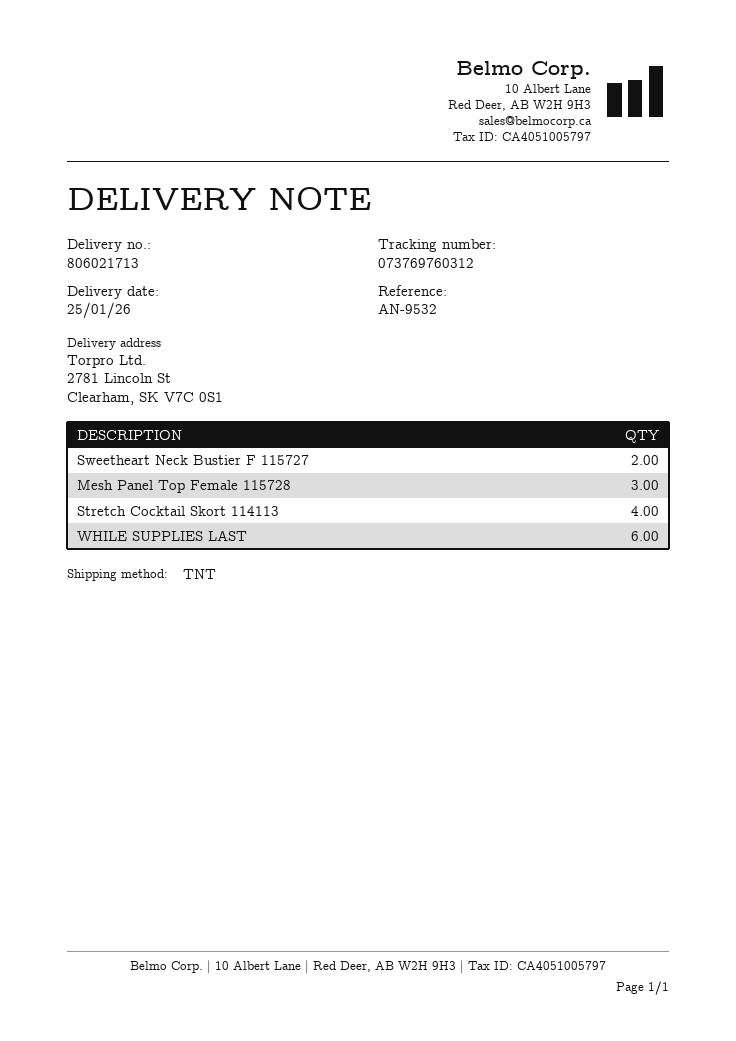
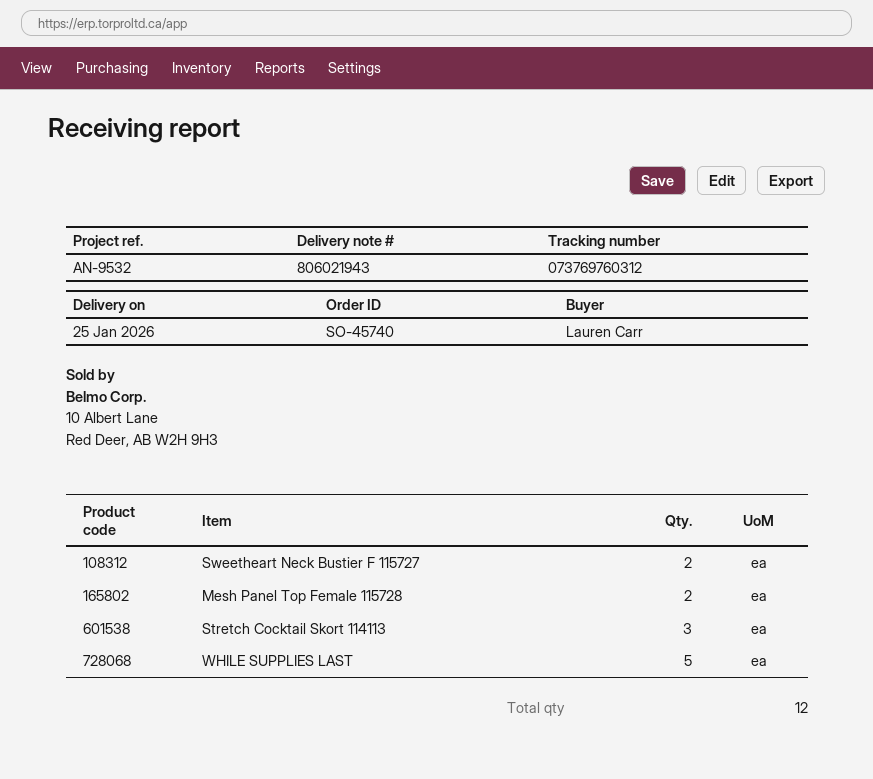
delivery note number: 806021713 -> 806021943
Mesh Panel Top Female 115728: 3 -> 2
Stretch Cocktail Skort 114113: 4 -> 3
WHILE SUPPLIES LAST: 6 -> 5

